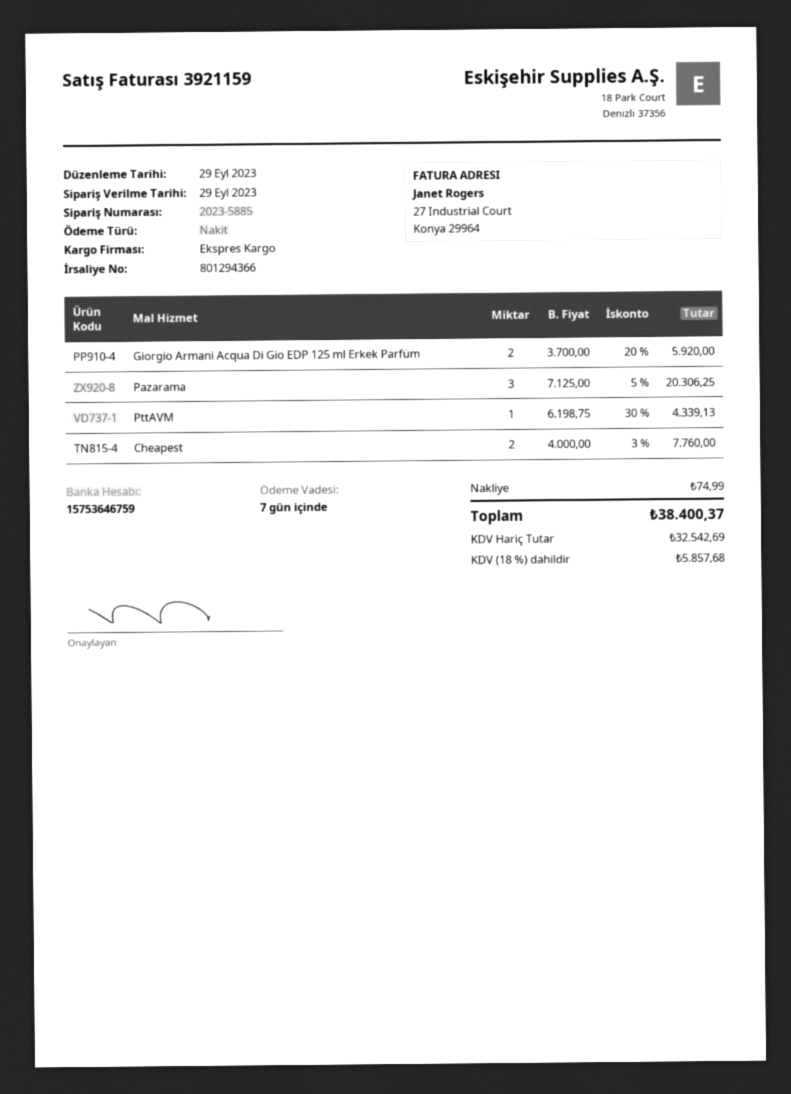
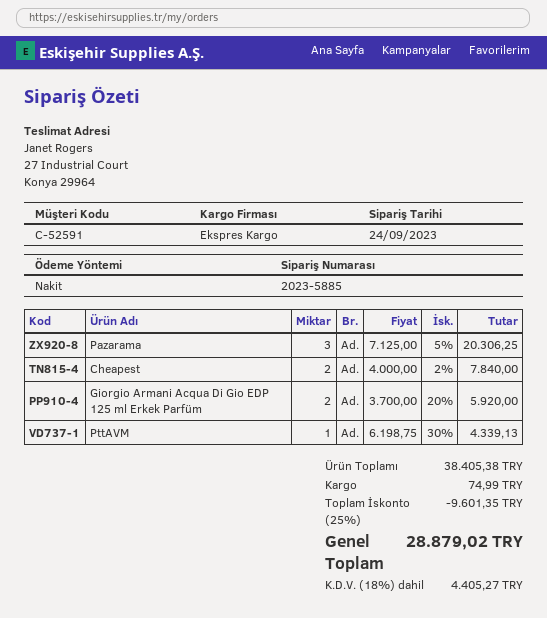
order date: 2023-09-29 -> 2023-09-24
Cheapest: 2 x 4000.00 - 3% = 7760.00 -> 2 x 4000.00 - 2% = 7840.00
discount: none -> 25% = 9601.35
tax: 18% = 5857.68 -> 18% = 4405.27
total: 38400.37 -> 28879.02

